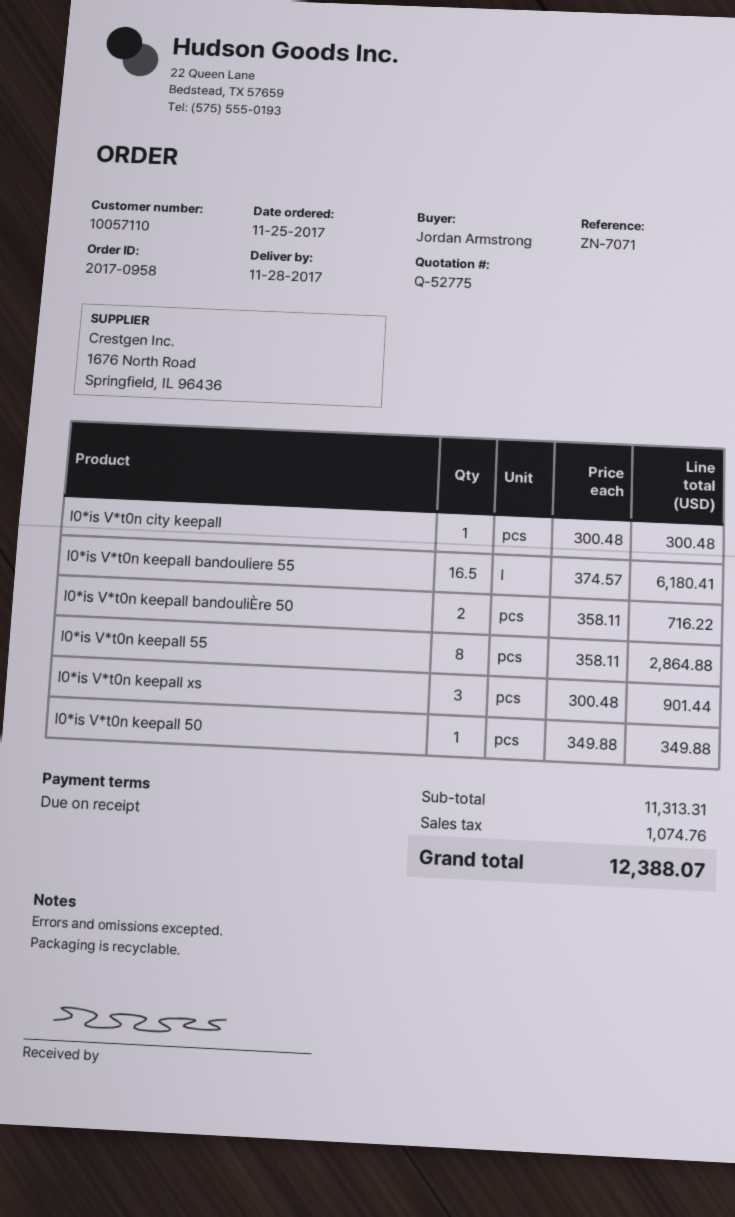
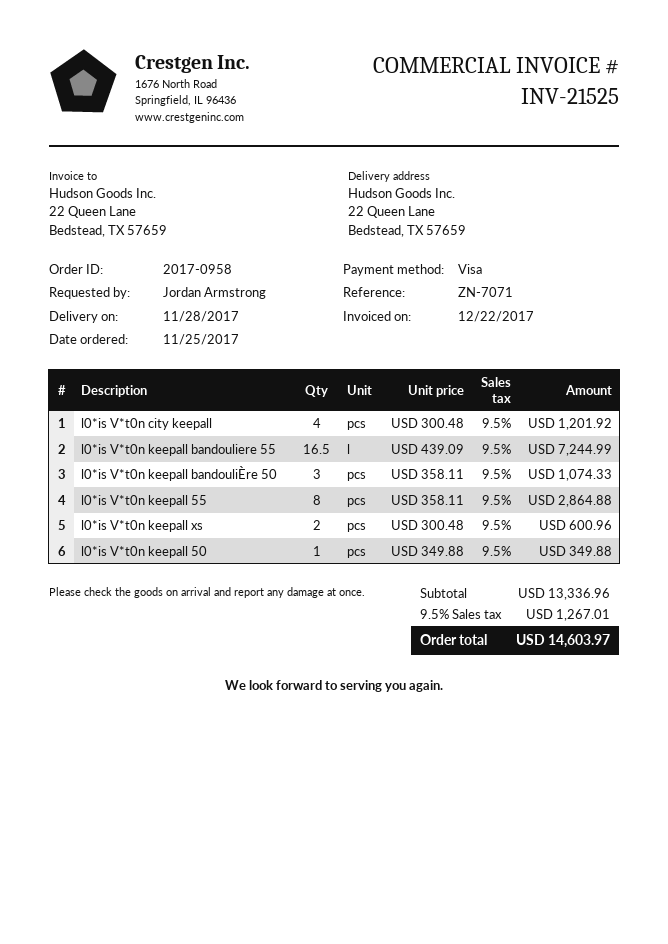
l0*is V*t0n city keepall: 1 x 300.48 = 300.48 -> 4 x 300.48 = 1201.92
l0*is V*t0n keepall bandouliere 55: 16.5 x 374.57 = 6180.41 -> 16.5 x 439.09 = 7244.99
l0*is V*t0n keepall bandouliÈre 50: 2 x 358.11 = 716.22 -> 3 x 358.11 = 1074.33
l0*is V*t0n keepall xs: 3 x 300.48 = 901.44 -> 2 x 300.48 = 600.96
subtotal: 11313.31 -> 13336.96
tax: 1074.76 -> 1267.01
total: 12388.07 -> 14603.97

